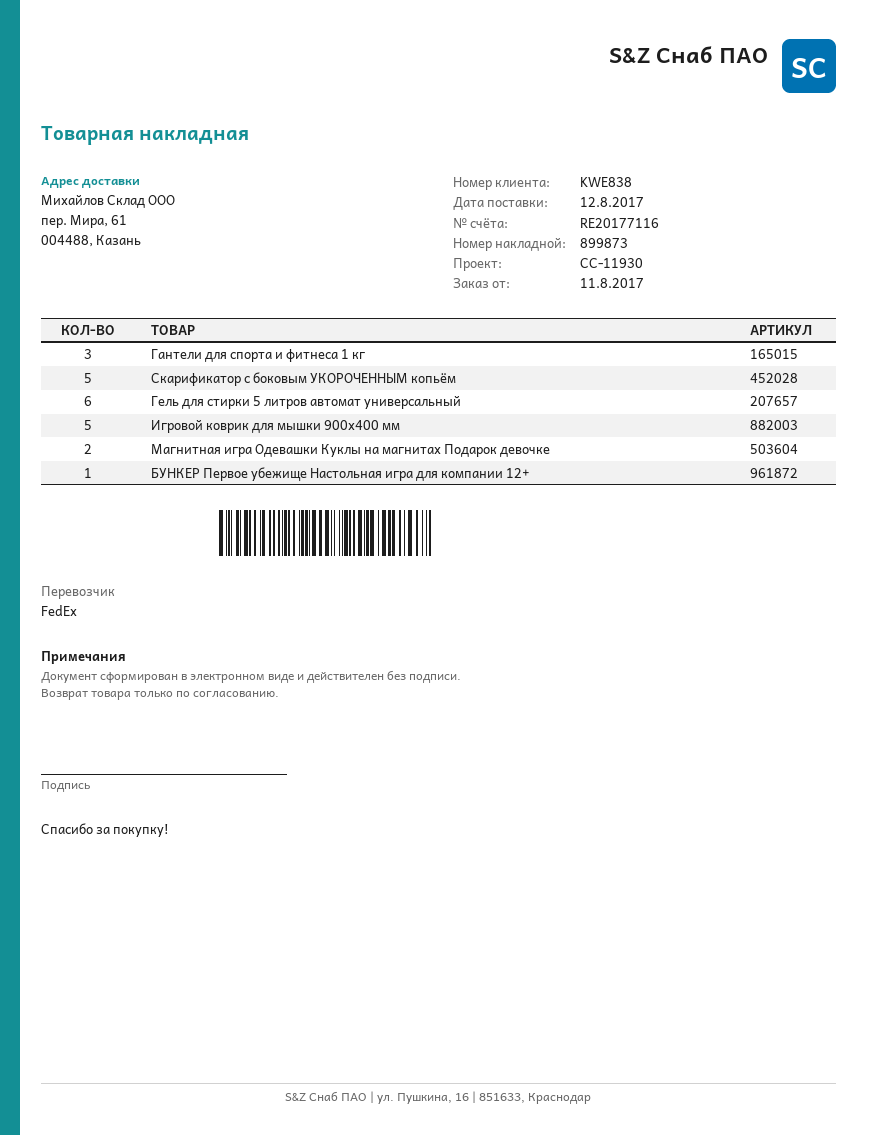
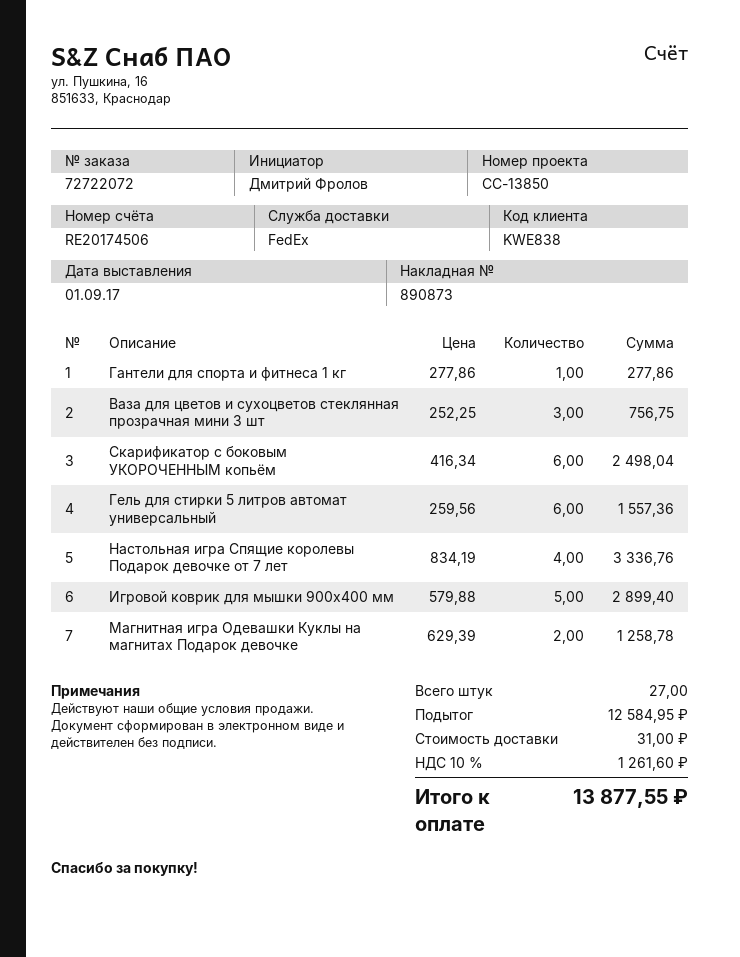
delivery note number: 899873 -> 890873
invoice number: RE20177116 -> RE20174506
reference: CC-11930 -> CC-13850
Гантели для спорта и фитнеса 1 кг: 3 -> 1
Скарификатор с боковым УКОРОЧЕННЫМ копьём: 5 -> 6
БУНКЕР Первое убежище Настольная игра для компании 12+: 1 -> none
Ваза для цветов и сухоцветов стеклянная прозрачная мини 3 шт: none -> 3
Настольная игра Спящие королевы Подарок девочке от 7 лет: none -> 4

